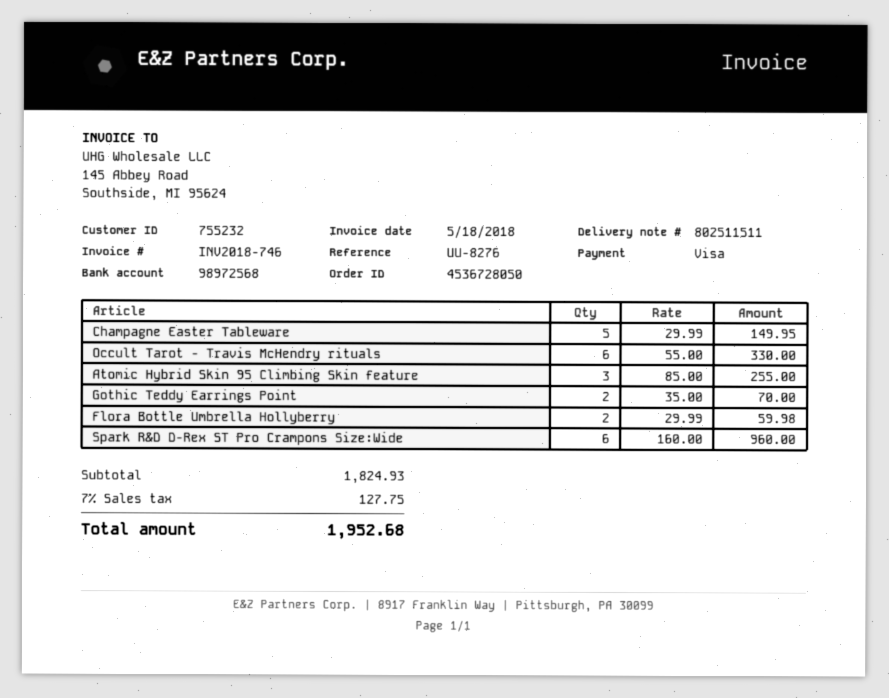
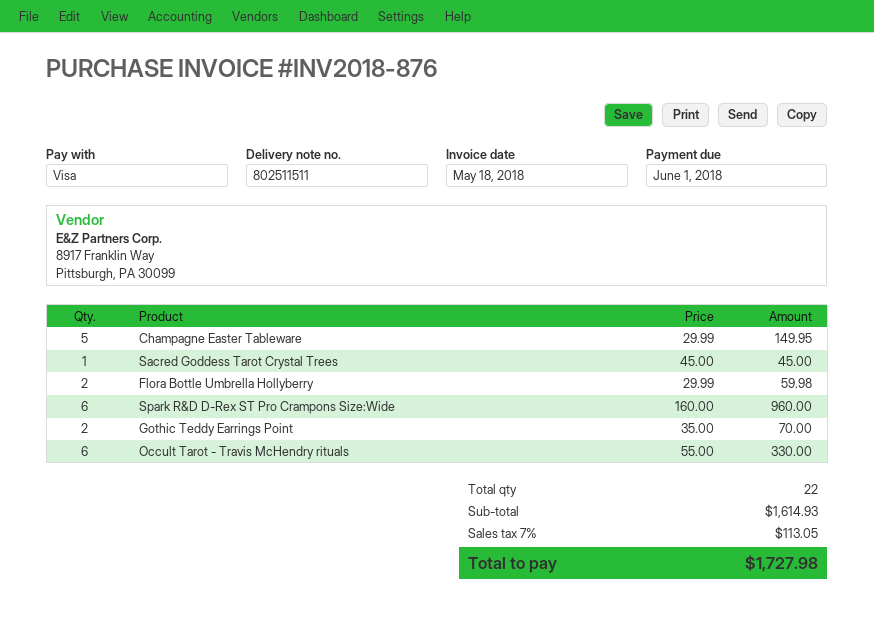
invoice number: INV2018-746 -> INV2018-876
Atomic Hybrid Skin 95 Climbing Skin feature: 3 x 85.00 = 255.00 -> none
Sacred Goddess Tarot Crystal Trees: none -> 1 x 45.00 = 45.00
subtotal: 1824.93 -> 1614.93
tax: 7% = 127.75 -> 7% = 113.05
total: 1952.68 -> 1727.98

